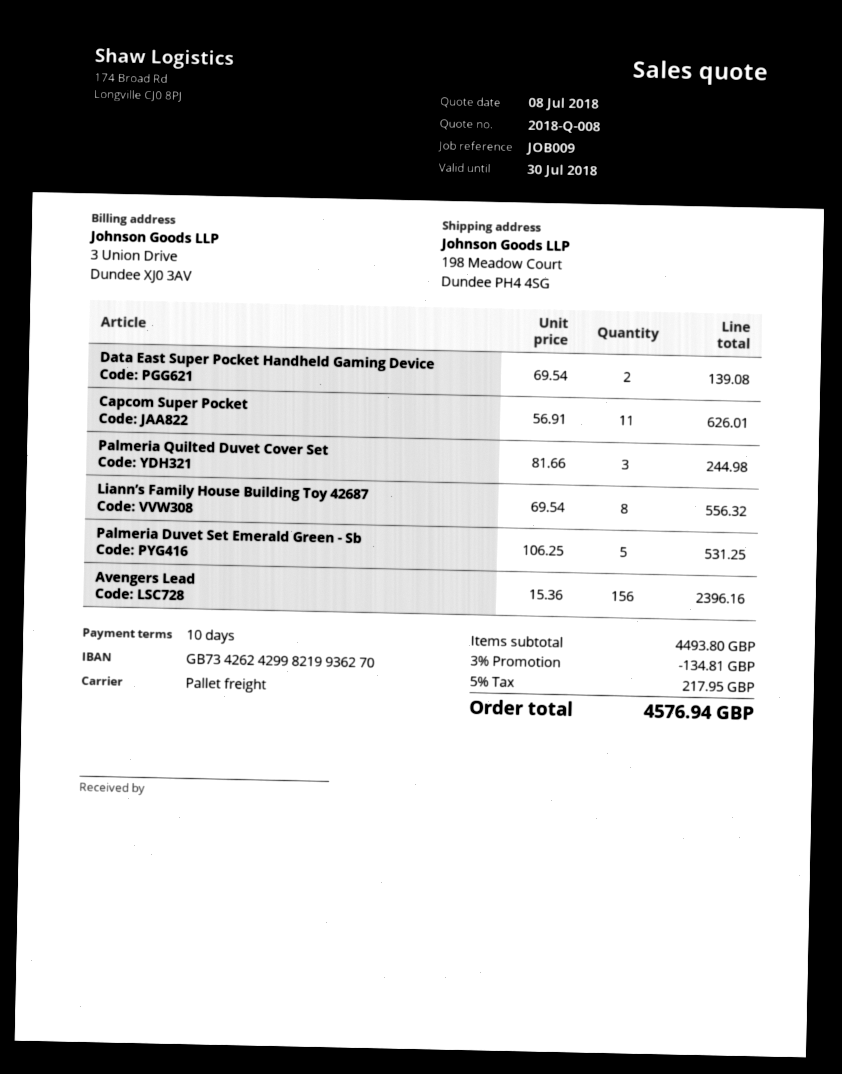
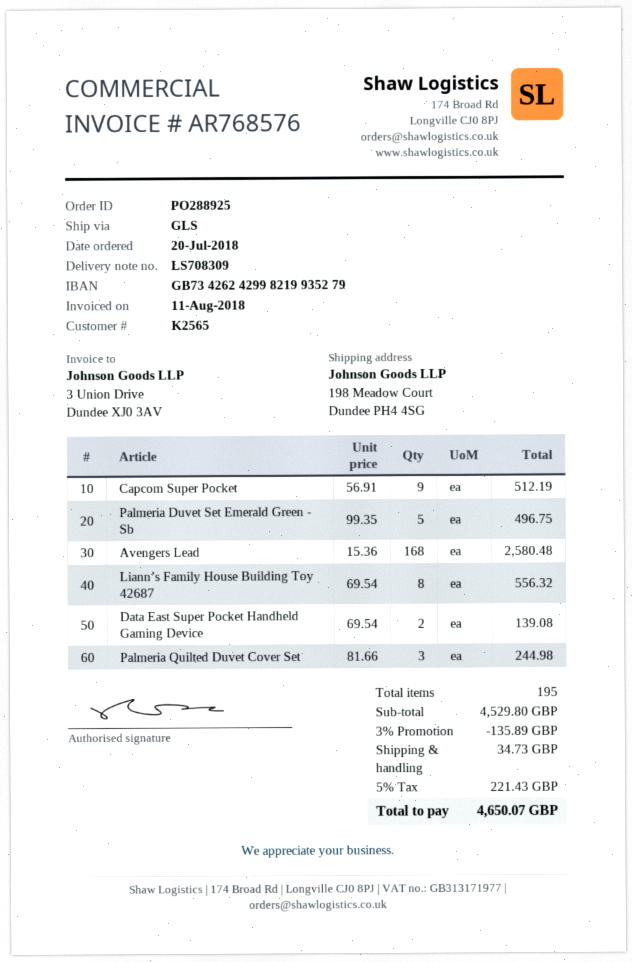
bank account: GB73426242998219936270 -> GB73426242998219935279
shipping method: pallet freight -> GLS
Capcom Super Pocket: 11 x 56.91 = 626.01 -> 9 x 56.91 = 512.19
Palmeria Duvet Set Emerald Green - Sb: 5 x 106.25 = 531.25 -> 5 x 99.35 = 496.75
Avengers Lead: 156 x 15.36 = 2396.16 -> 168 x 15.36 = 2580.48
subtotal: 4493.80 -> 4529.80
discount: 3% = 134.81 -> 3% = 135.89
shipping: none -> 34.73
tax: 5% = 217.95 -> 5% = 221.43
total: 4576.94 -> 4650.07

